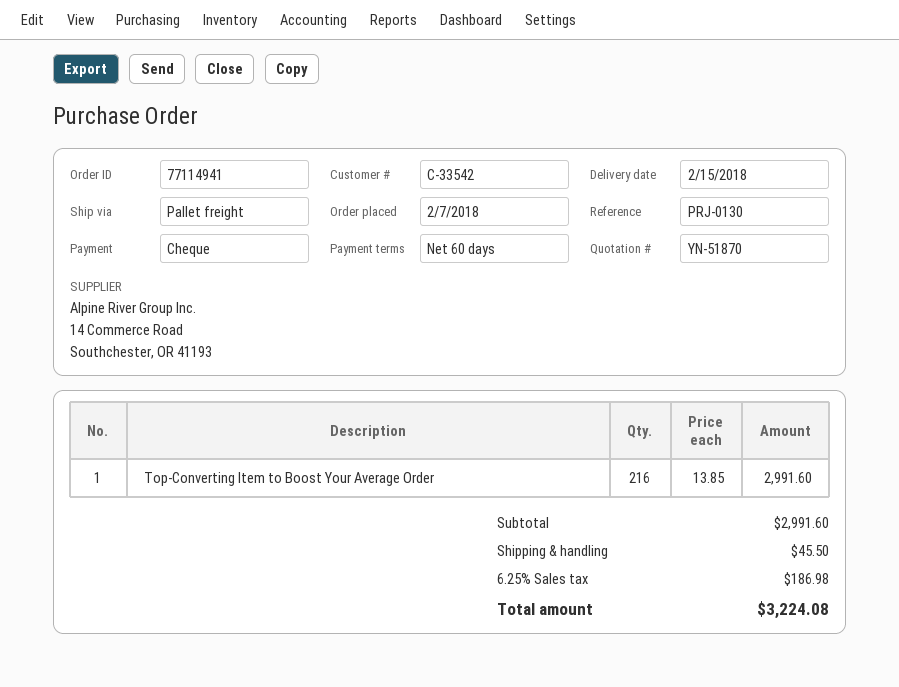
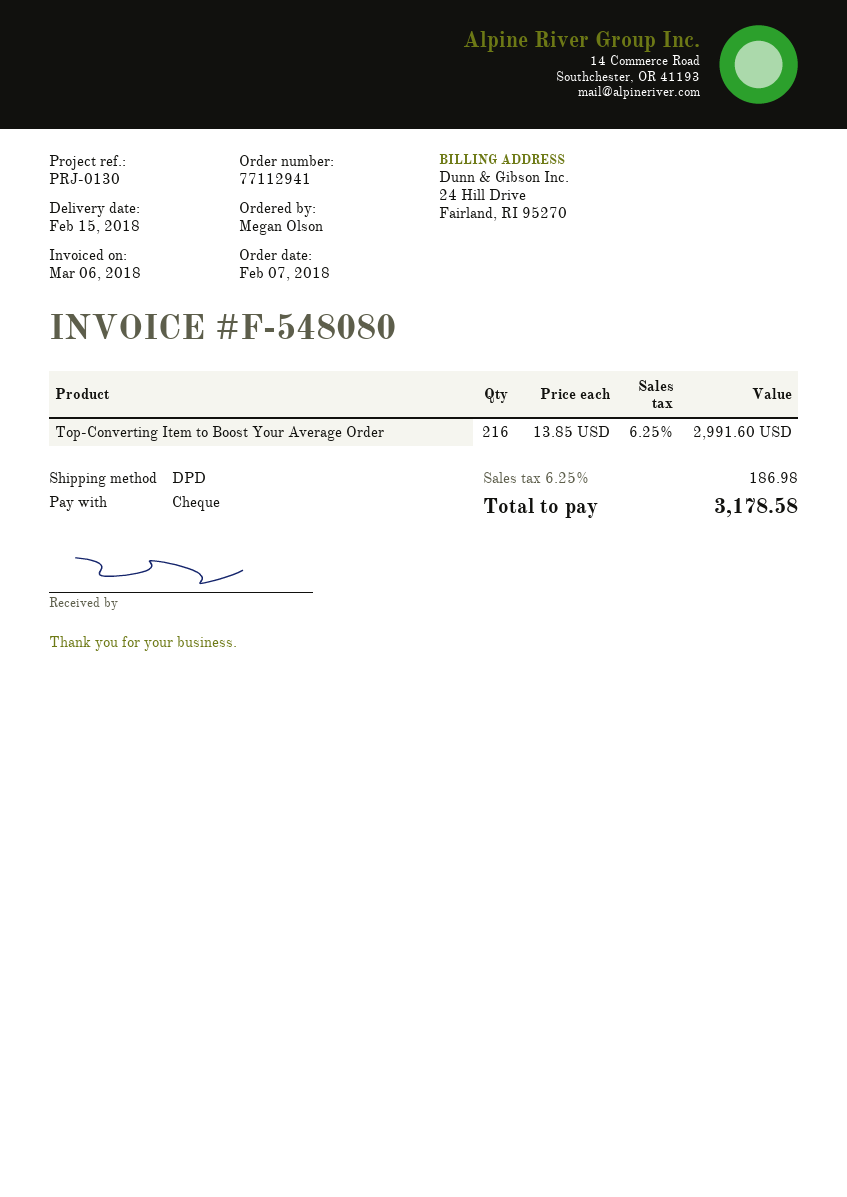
order number: 77114941 -> 77112941
shipping method: pallet freight -> DPD
shipping: 45.50 -> none
total: 3224.08 -> 3178.58

